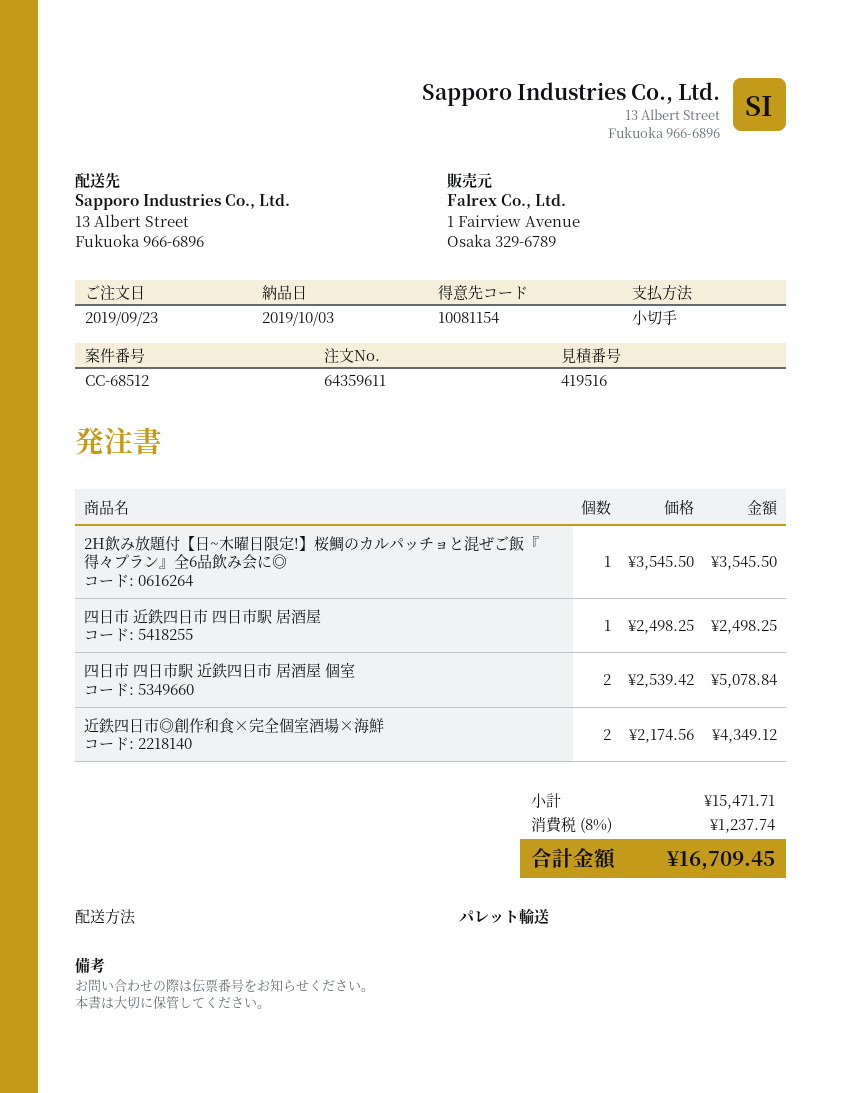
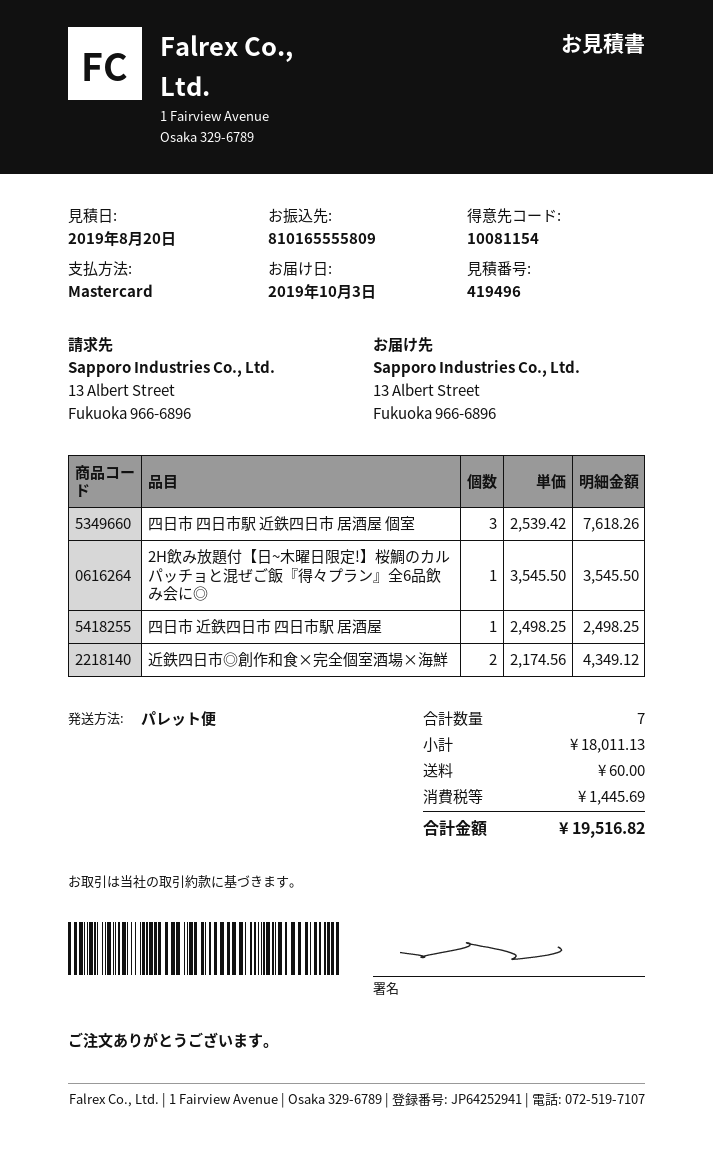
quote number: 419516 -> 419496
payment method: cheque -> Mastercard
四日市 四日市駅 近鉄四日市 居酒屋 個室: 2 x 2539.42 = 5078.84 -> 3 x 2539.42 = 7618.26
subtotal: 15471.71 -> 18011.13
shipping: none -> 60.00
tax: 1237.74 -> 1445.69
total: 16709.45 -> 19516.82

